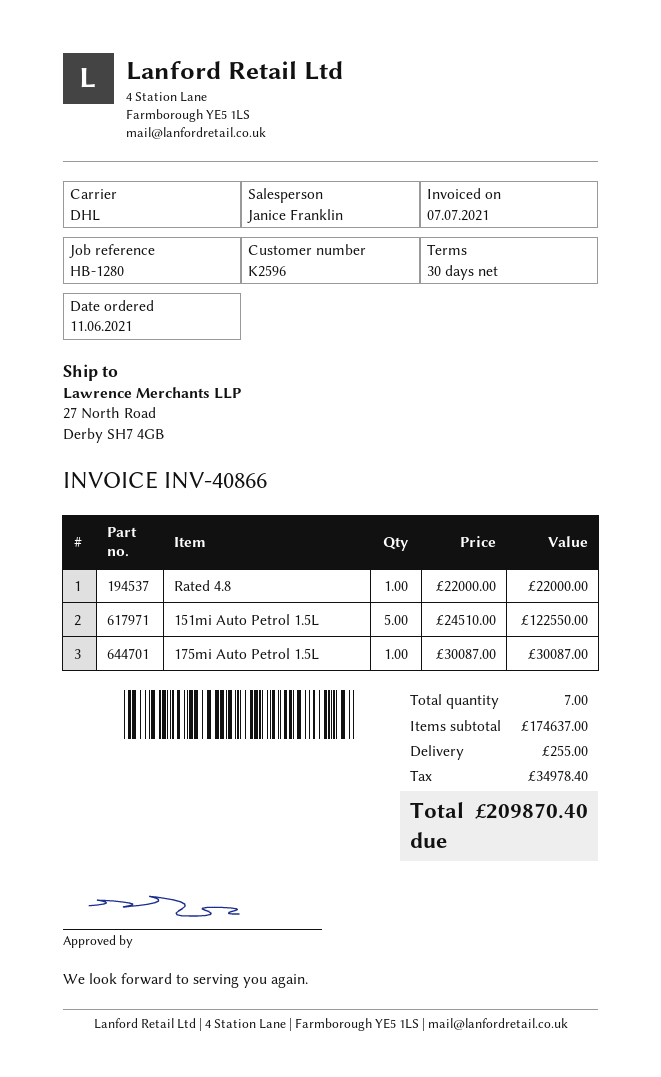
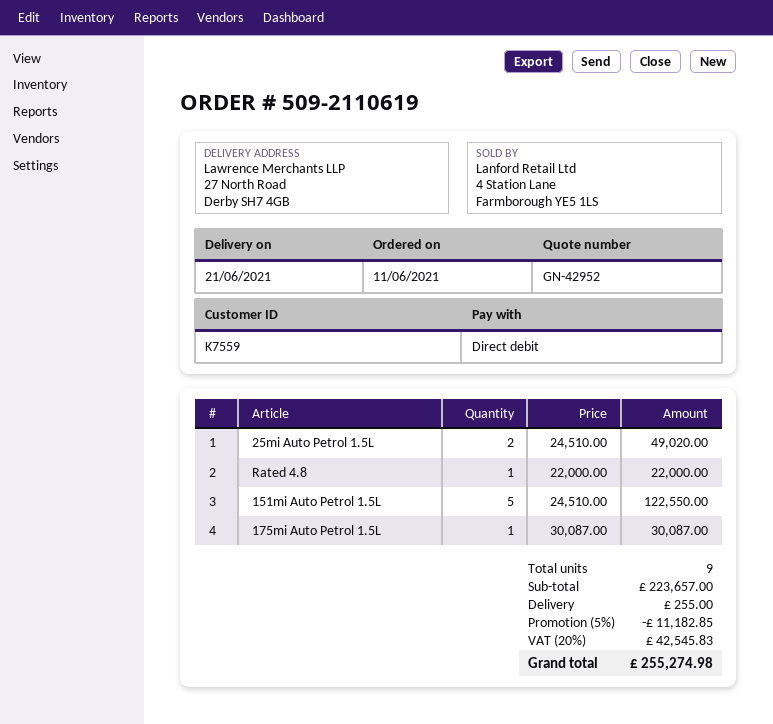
customer number: K2596 -> K7559
25mi Auto Petrol 1.5L: none -> 2 x 24510.00 = 49020.00
total quantity: 7 -> 9
subtotal: 174637.00 -> 223657.00
discount: none -> 5% = 11182.85
tax: 34978.40 -> 42545.83
total: 209870.40 -> 255274.98

